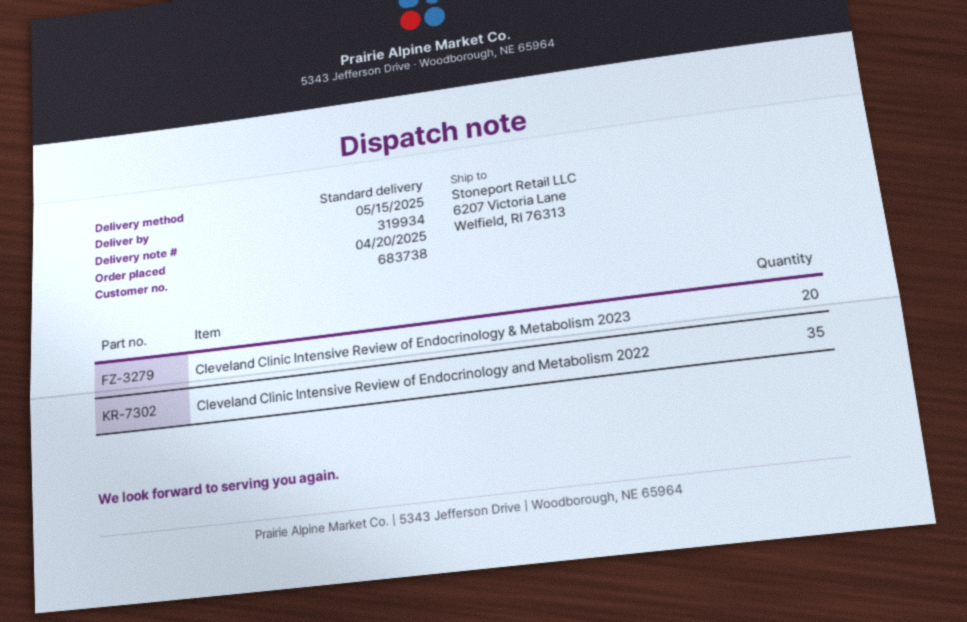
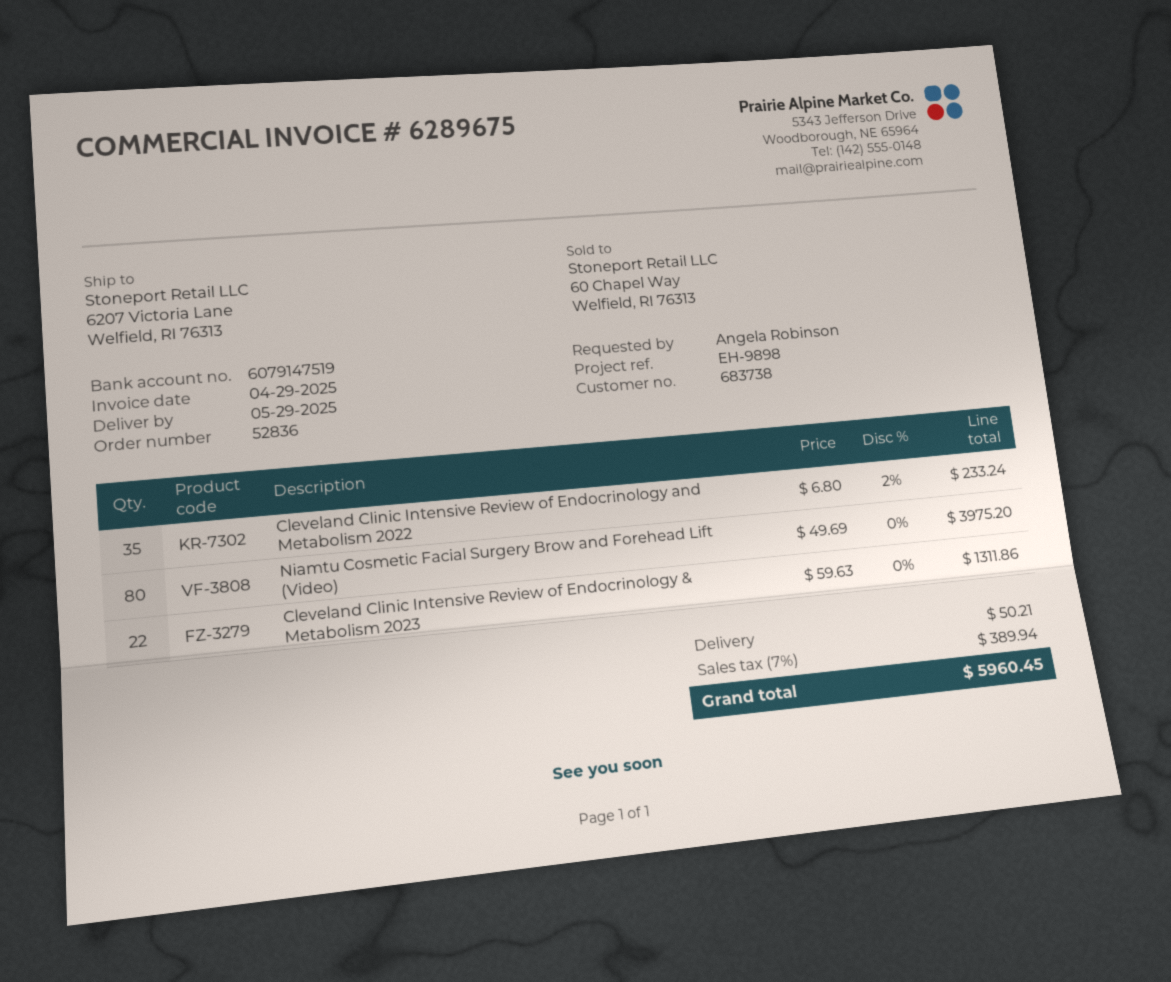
delivery date: 2025-05-15 -> 2025-05-29
Cleveland Clinic Intensive Review of Endocrinology & Metabolism 2023: 20 -> 22
Niamtu Cosmetic Facial Surgery Brow and Forehead Lift (Video): none -> 80

